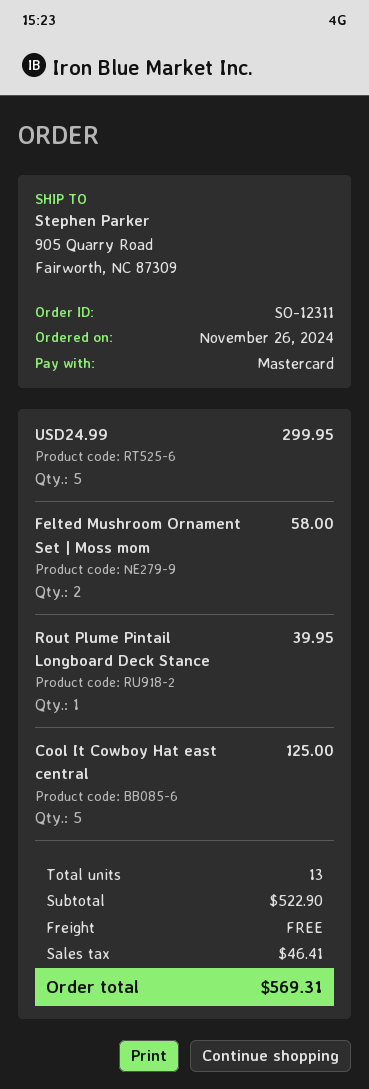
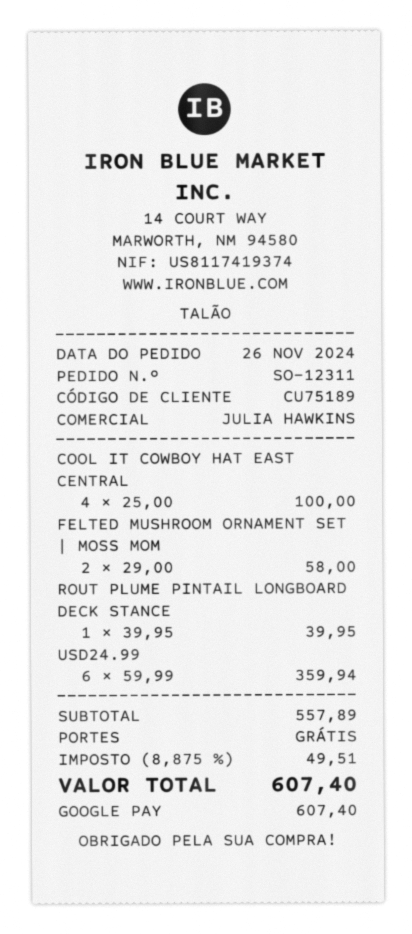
payment method: Mastercard -> Google Pay
USD24.99: 5 for 299.95 -> 6 for 359.94
Cool It Cowboy Hat east central: 5 for 125.00 -> 4 for 100.00
subtotal: 522.90 -> 557.89
tax: 46.41 -> 49.51
total: 569.31 -> 607.40

